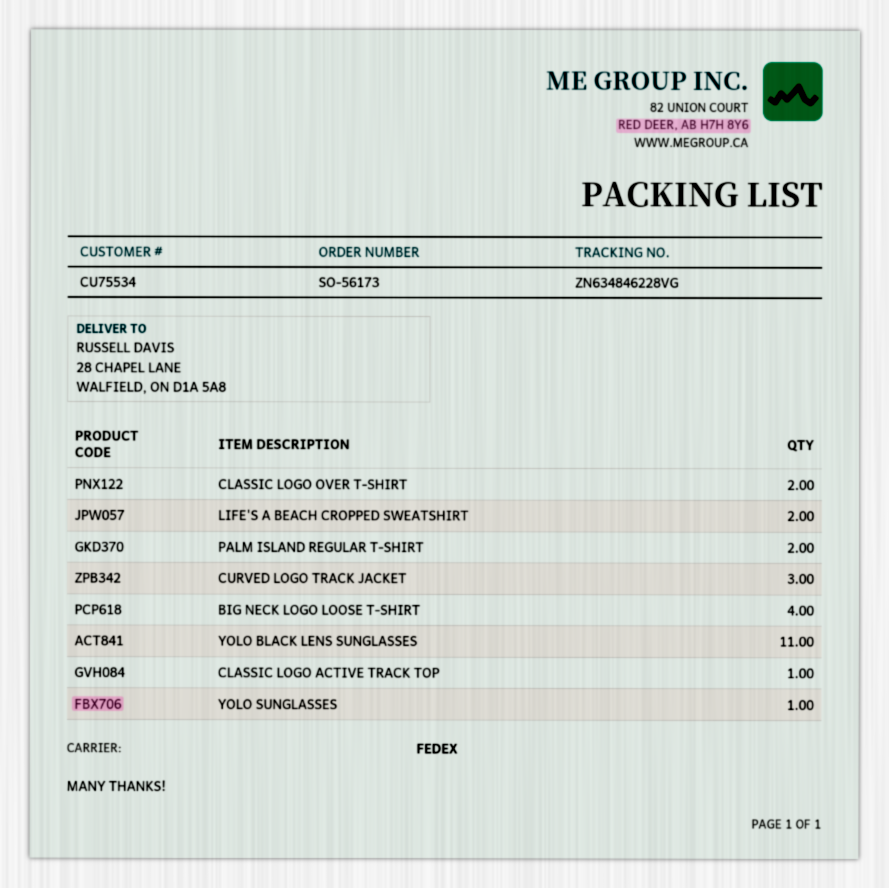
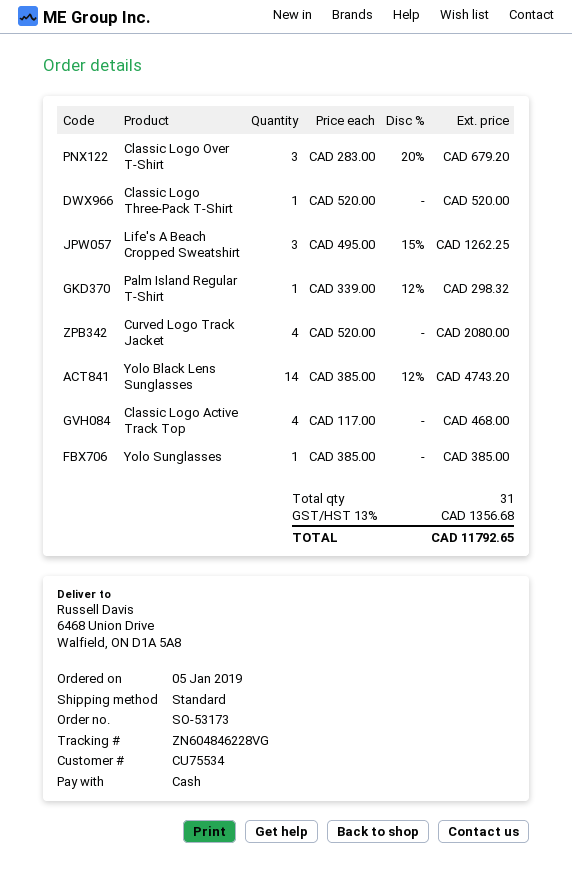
order number: SO-56173 -> SO-53173
shipping method: FedEx -> standard
tracking number: ZN634846228VG -> ZN604846228VG
ship to: 28 CHAPEL LANE, WALFIELD, ON D1A 5A8 -> 6468 Union Drive, Walfield, ON D1A 5A8
CLASSIC LOGO OVER T-SHIRT: 2 -> 3
LIFE'S A BEACH CROPPED SWEATSHIRT: 2 -> 3
PALM ISLAND REGULAR T-SHIRT: 2 -> 1
CURVED LOGO TRACK JACKET: 3 -> 4
BIG NECK LOGO LOOSE T-SHIRT: 4 -> none
YOLO BLACK LENS SUNGLASSES: 11 -> 14
CLASSIC LOGO ACTIVE TRACK TOP: 1 -> 4
Classic Logo Three-Pack T-Shirt: none -> 1

